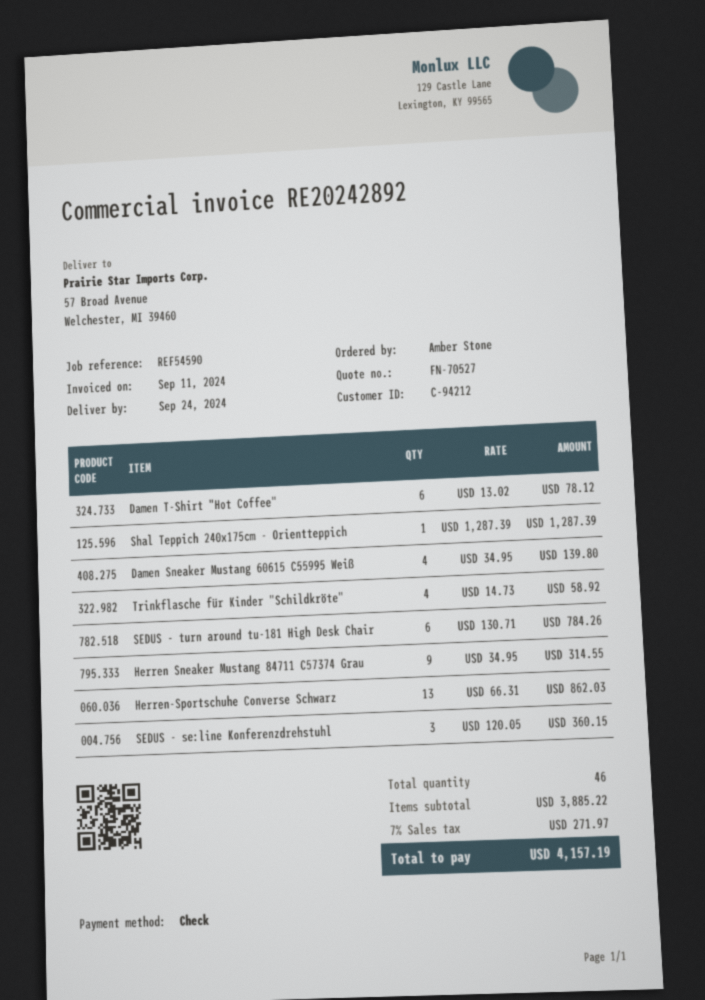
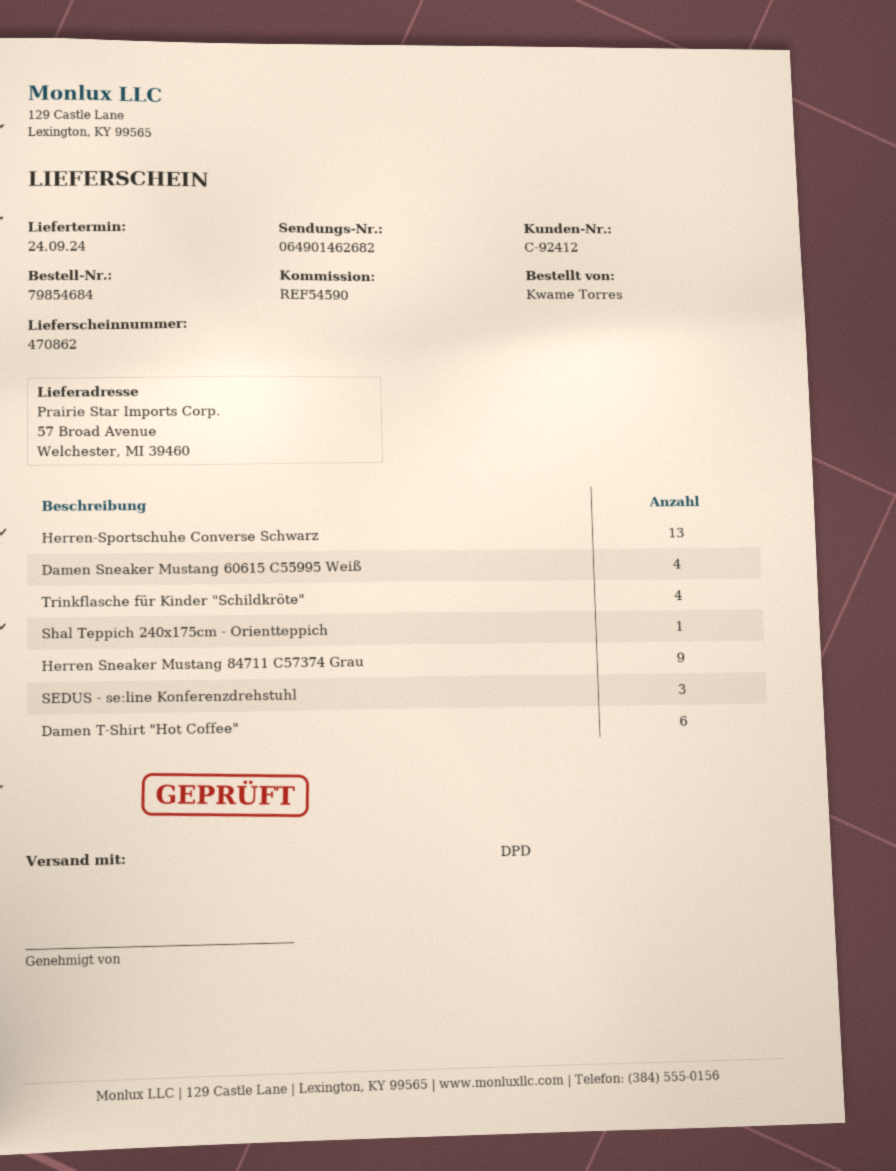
customer number: C-94212 -> C-92412
ordered by: Amber Stone -> Kwame Torres
SEDUS - turn around tu-181 High Desk Chair: 6 -> none

